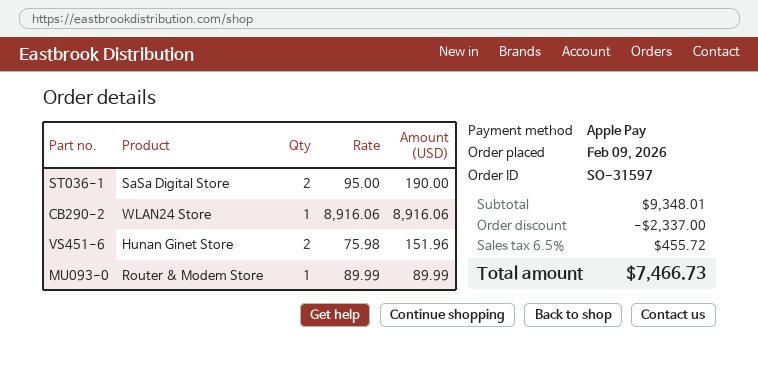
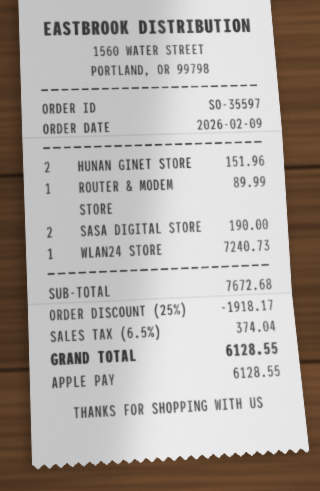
order number: SO-31597 -> SO-35597
WLAN24 Store: 1 for 8916.06 -> 1 for 7240.73
subtotal: 9348.01 -> 7672.68
discount: 2337.00 -> 1918.17
tax: 6.5% = 455.72 -> 6.5% = 374.04
total: 7466.73 -> 6128.55

